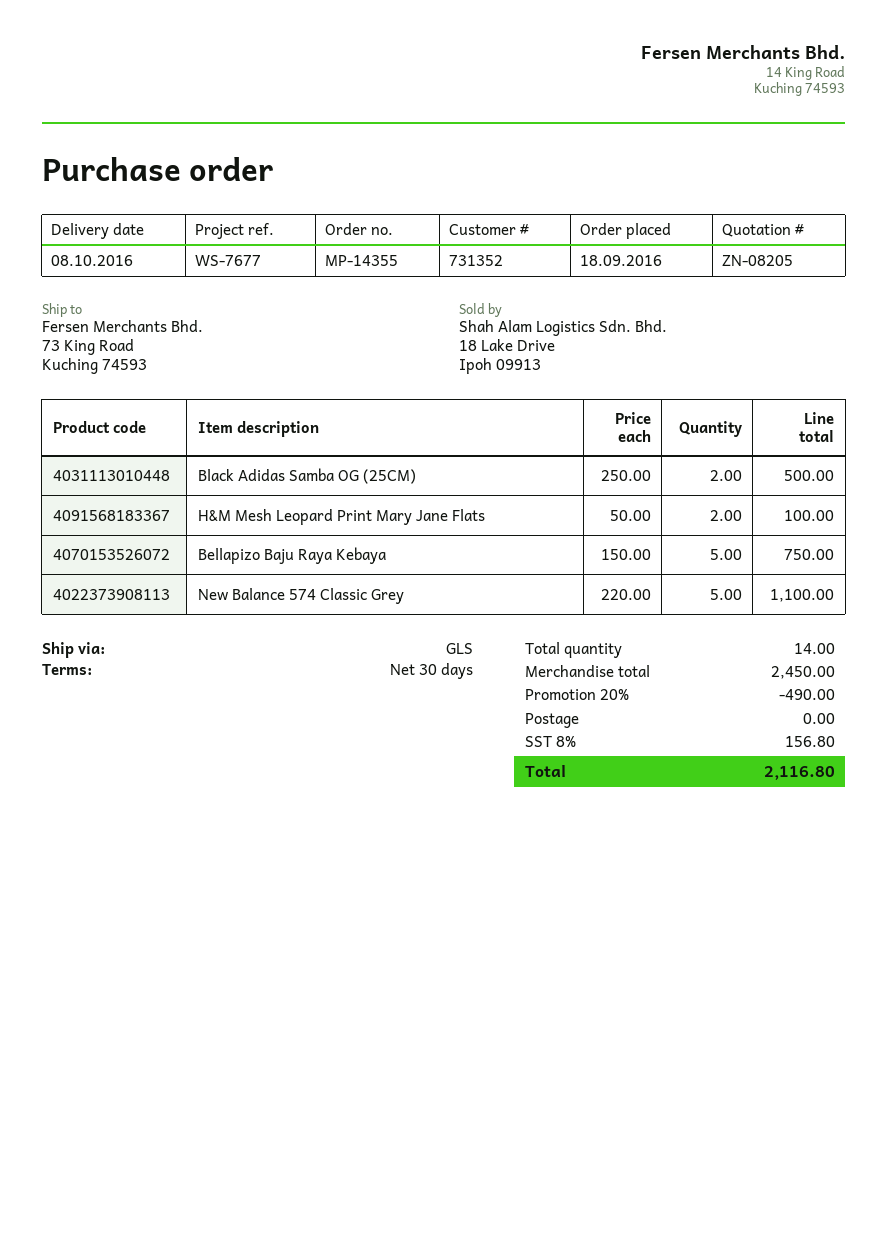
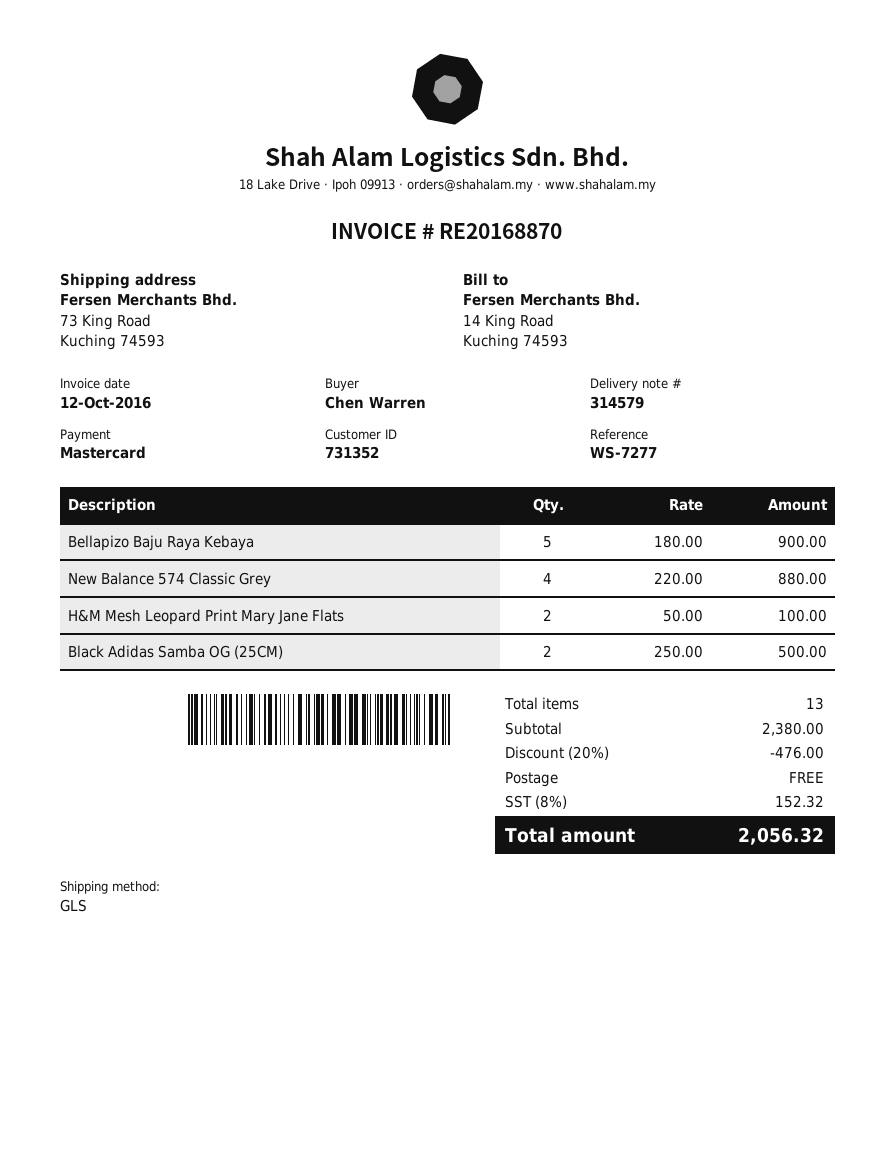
reference: WS-7677 -> WS-7277
Bellapizo Baju Raya Kebaya: 5 x 150.00 = 750.00 -> 5 x 180.00 = 900.00
New Balance 574 Classic Grey: 5 x 220.00 = 1100.00 -> 4 x 220.00 = 880.00
total quantity: 14 -> 13
subtotal: 2450.00 -> 2380.00
discount: 20% = 490.00 -> 20% = 476.00
tax: 8% = 156.80 -> 8% = 152.32
total: 2116.80 -> 2056.32

